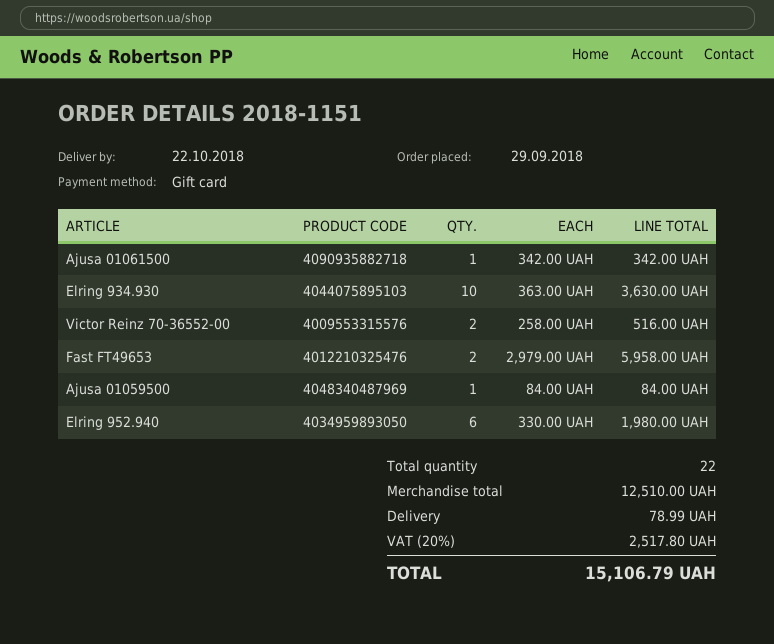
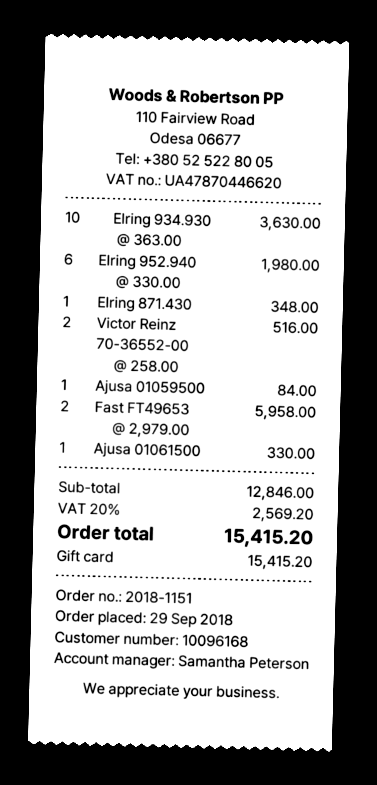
Ajusa 01061500: 1 x 342.00 = 342.00 -> 1 x 330.00 = 330.00
Elring 871.430: none -> 1 x 348.00 = 348.00
subtotal: 12510.00 -> 12846.00
shipping: 78.99 -> none
tax: 20% = 2517.80 -> 20% = 2569.20
total: 15106.79 -> 15415.20

